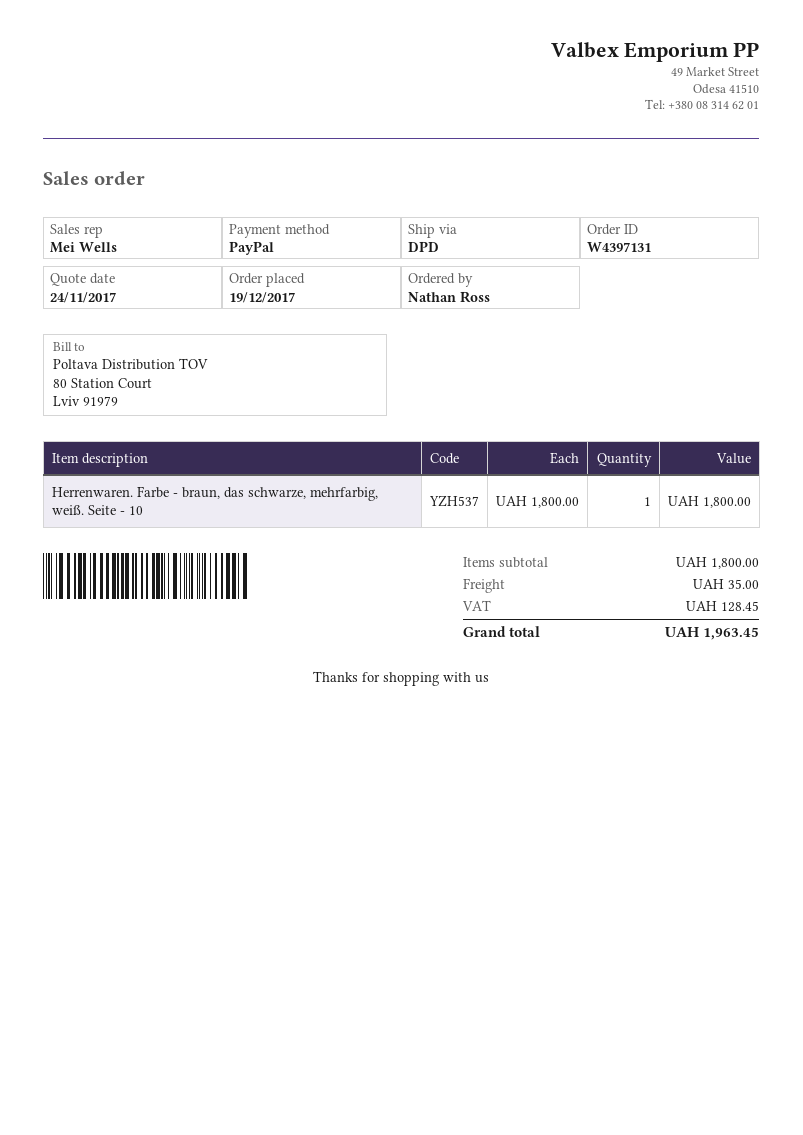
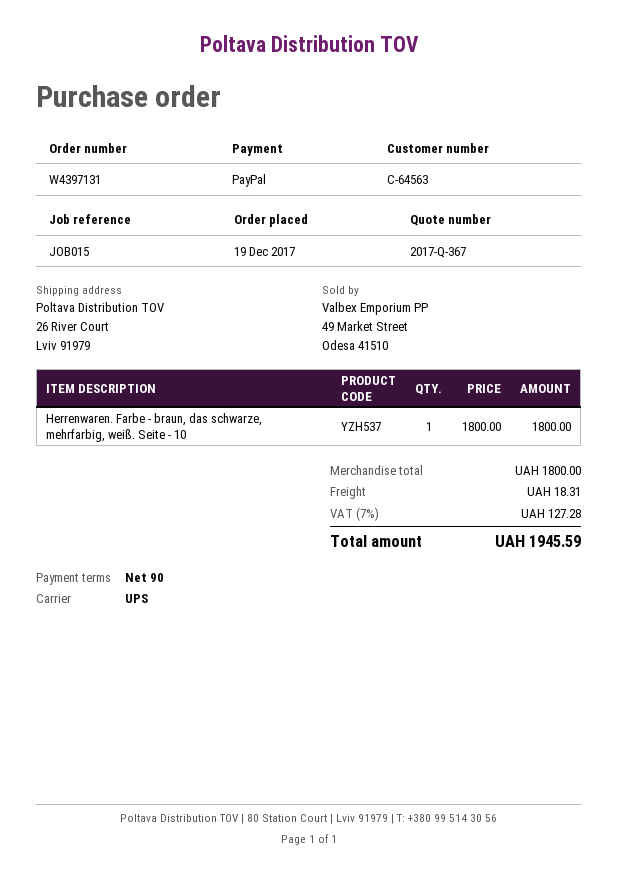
shipping method: DPD -> UPS
shipping: 35.00 -> 18.31
tax: 128.45 -> 127.28
total: 1963.45 -> 1945.59

